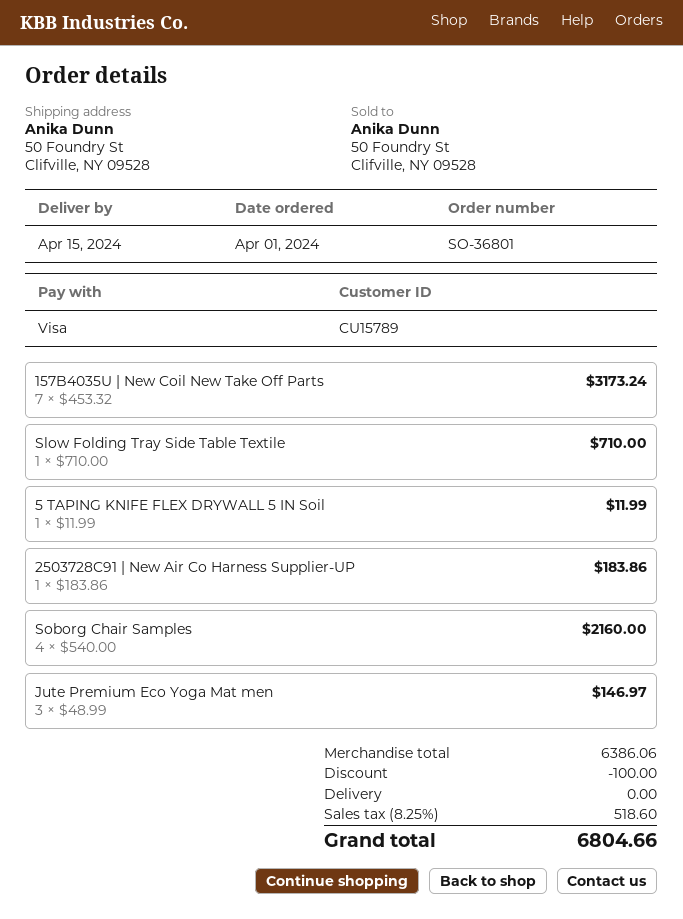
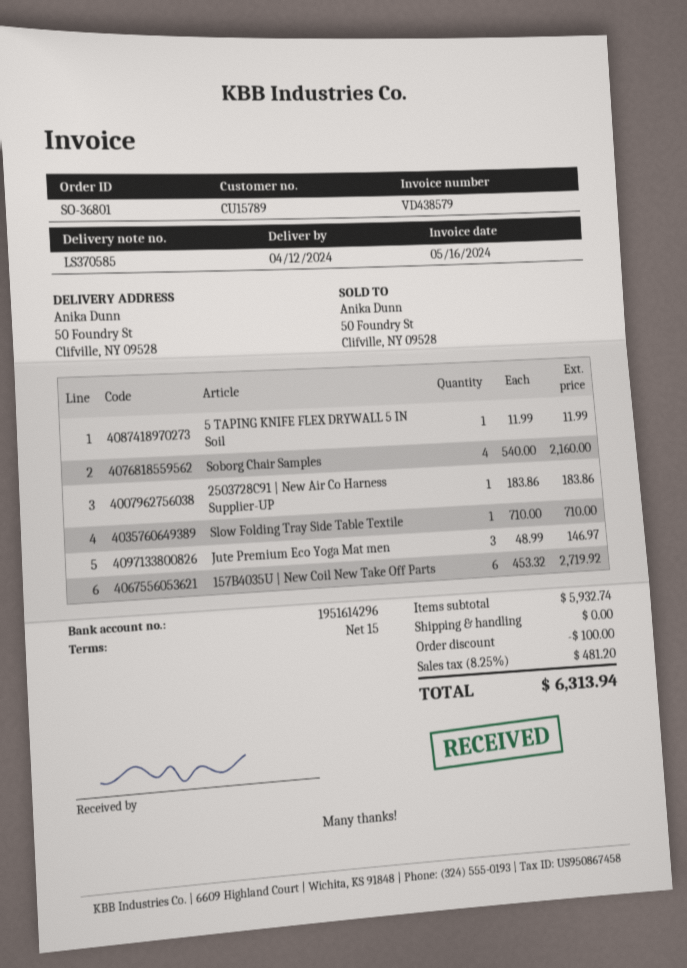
delivery date: 2024-04-15 -> 2024-04-12
157B4035U | New Coil New Take Off Parts: 7 x 453.32 = 3173.24 -> 6 x 453.32 = 2719.92
subtotal: 6386.06 -> 5932.74
tax: 8.25% = 518.60 -> 8.25% = 481.20
total: 6804.66 -> 6313.94

